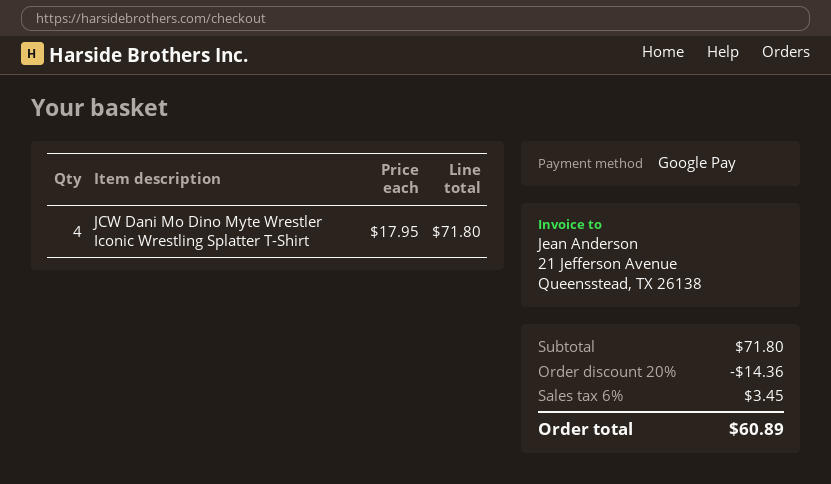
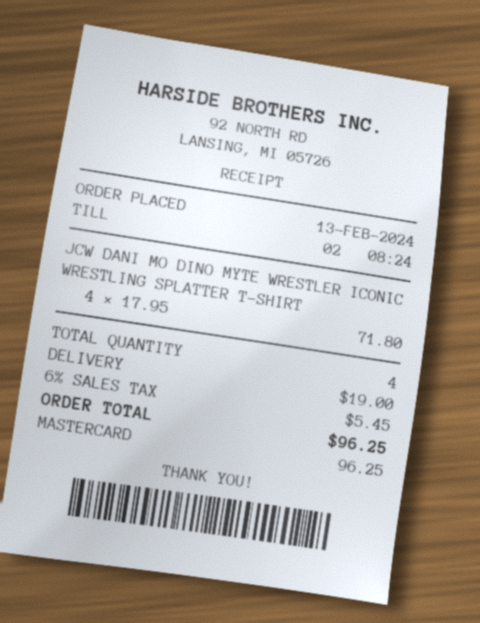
payment method: Google Pay -> Mastercard
discount: 20% = 14.36 -> none
shipping: none -> 19.00
tax: 6% = 3.45 -> 6% = 5.45
total: 60.89 -> 96.25

